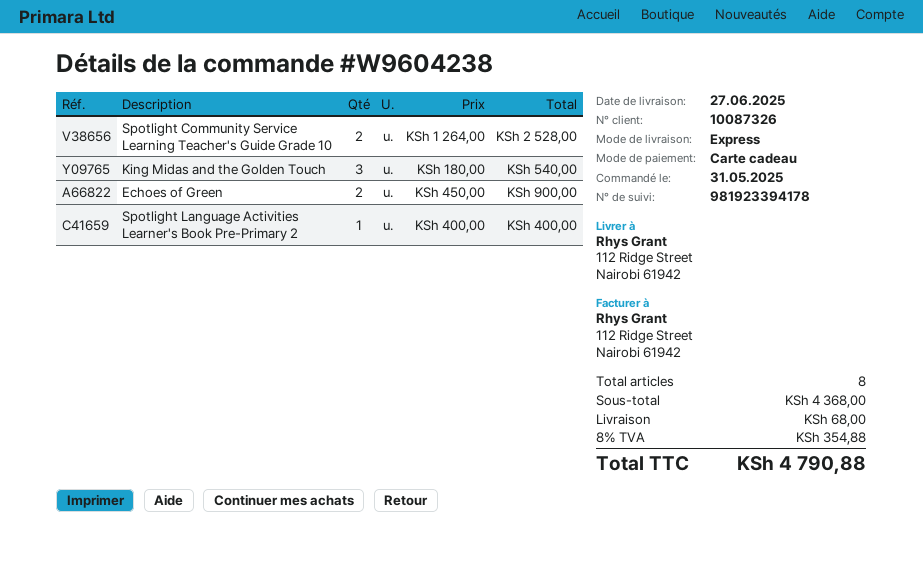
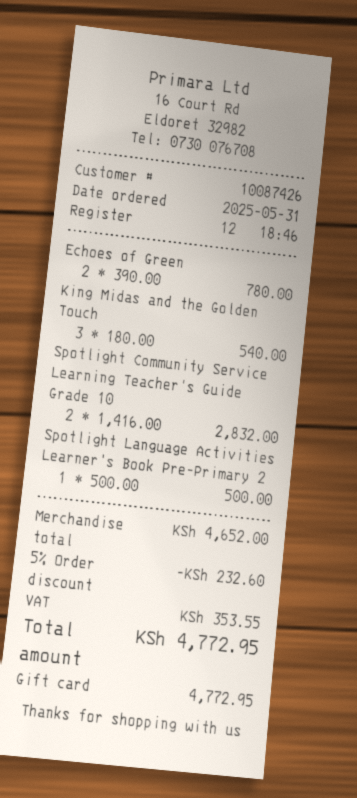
customer number: 10087326 -> 10087426
Spotlight Community Service Learning Teacher's Guide Grade 10: 2 x 1264.00 = 2528.00 -> 2 x 1416.00 = 2832.00
Echoes of Green: 2 x 450.00 = 900.00 -> 2 x 390.00 = 780.00
Spotlight Language Activities Learner's Book Pre-Primary 2: 1 x 400.00 = 400.00 -> 1 x 500.00 = 500.00
subtotal: 4368.00 -> 4652.00
discount: none -> 5% = 232.60
shipping: 68.00 -> none
tax: 354.88 -> 353.55
total: 4790.88 -> 4772.95

